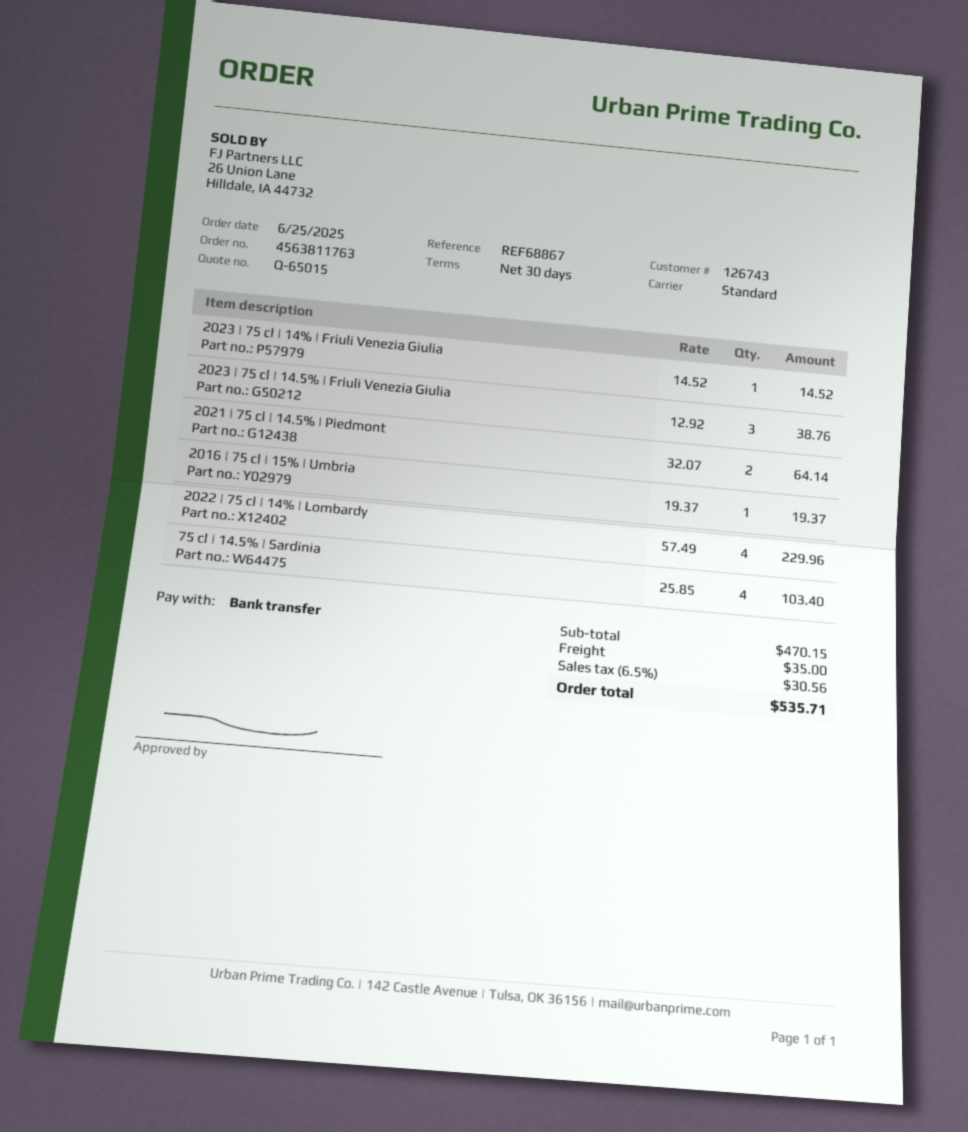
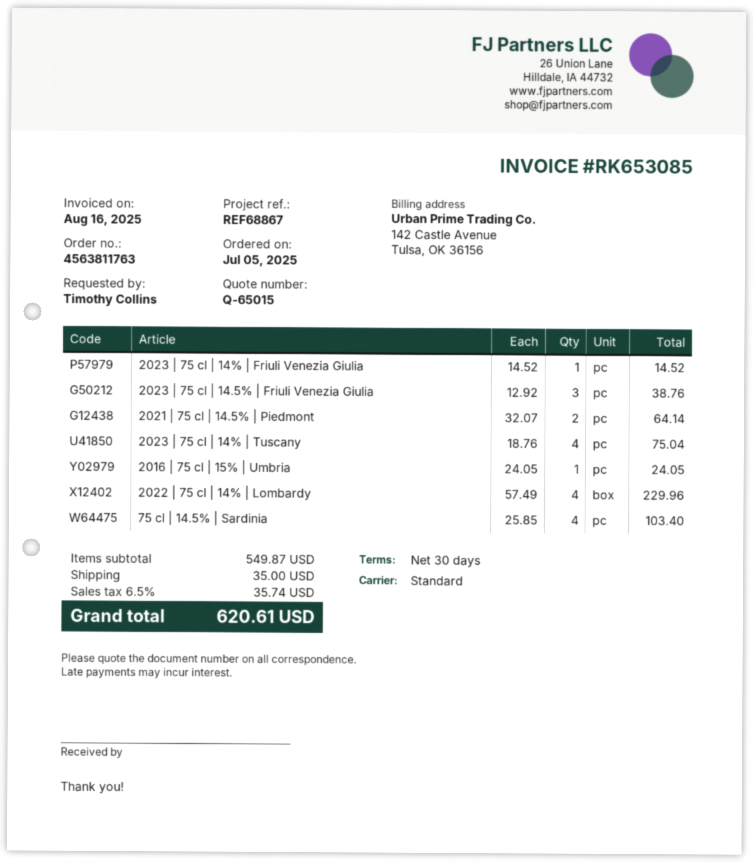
order date: 2025-06-25 -> 2025-07-05
2016 | 75 cl | 15% | Umbria: 1 x 19.37 = 19.37 -> 1 x 24.05 = 24.05
2023 | 75 cl | 14% | Tuscany: none -> 4 x 18.76 = 75.04
subtotal: 470.15 -> 549.87
tax: 6.5% = 30.56 -> 6.5% = 35.74
total: 535.71 -> 620.61

